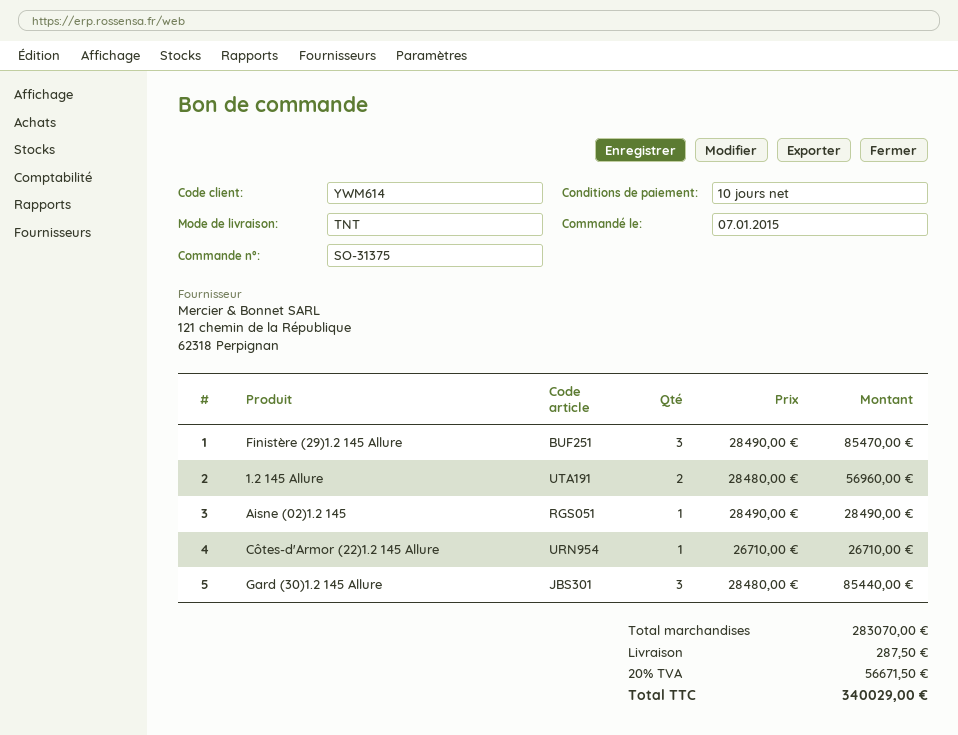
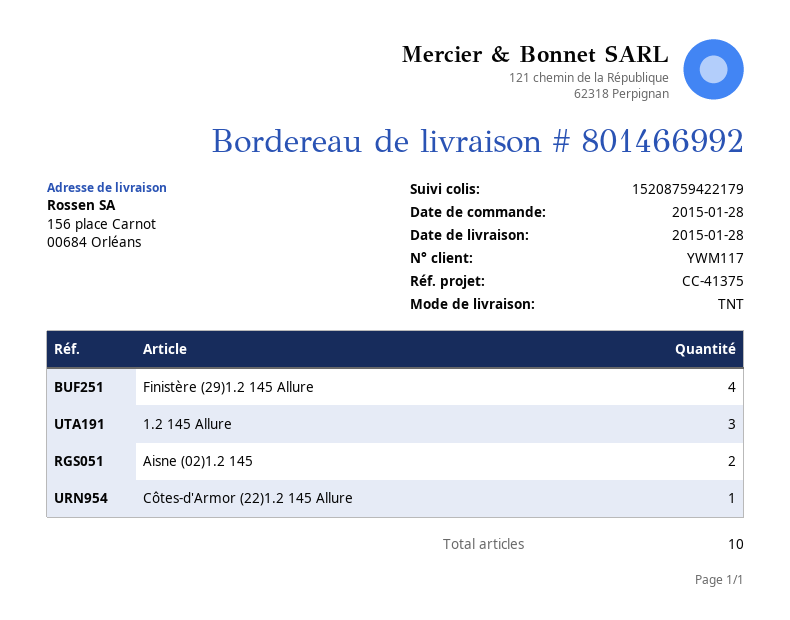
order date: 2015-01-07 -> 2015-01-28
customer number: YWM614 -> YWM117
Finistère (29)1.2 145 Allure: 3 -> 4
1.2 145 Allure: 2 -> 3
Aisne (02)1.2 145: 1 -> 2
Gard (30)1.2 145 Allure: 3 -> none

